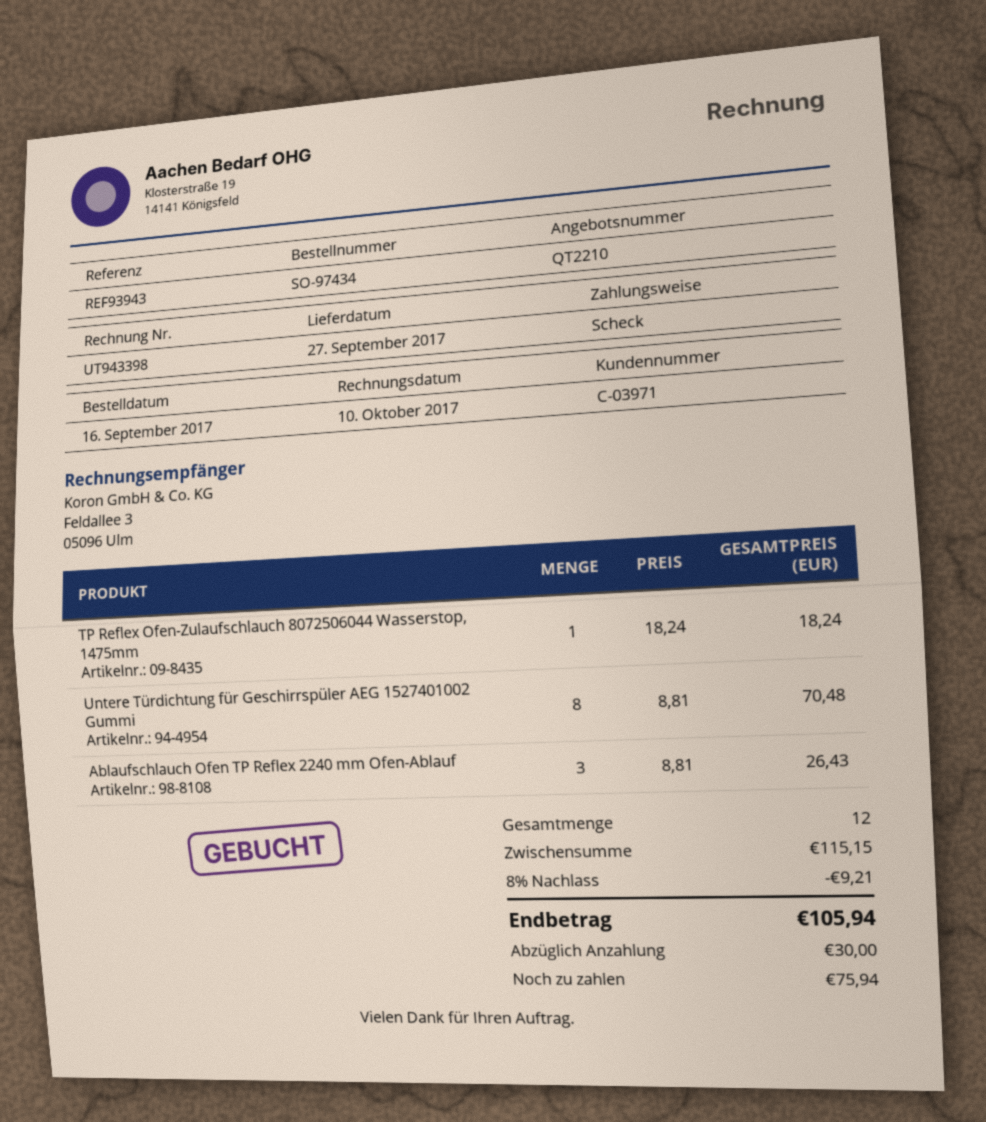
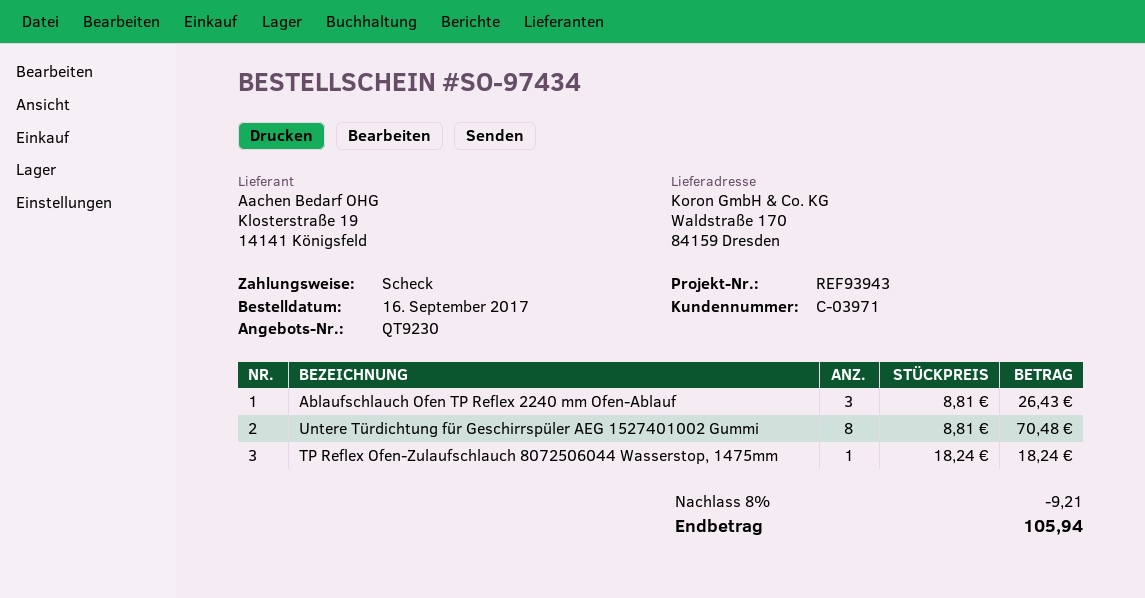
quote number: QT2210 -> QT9230

